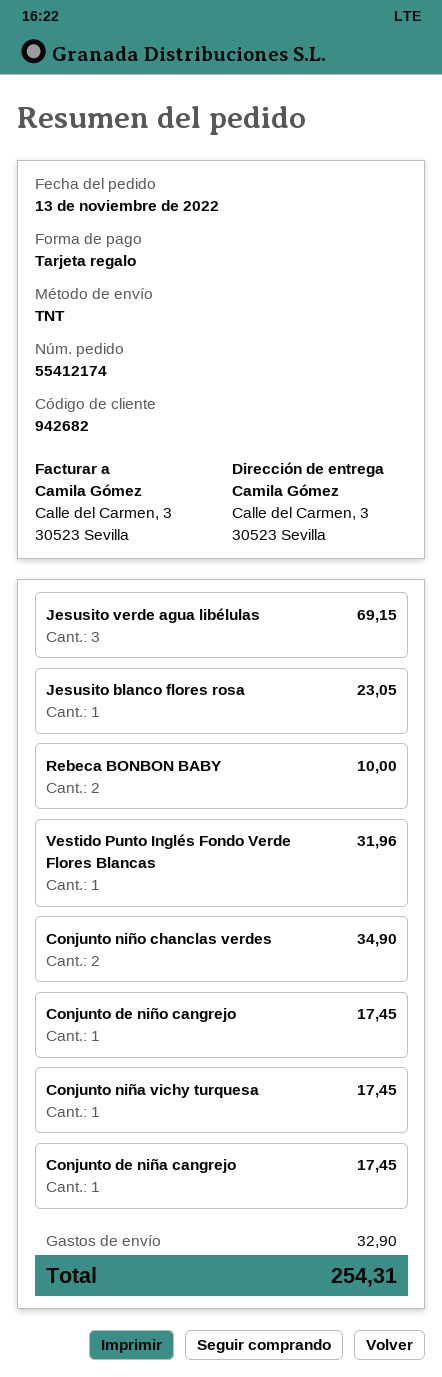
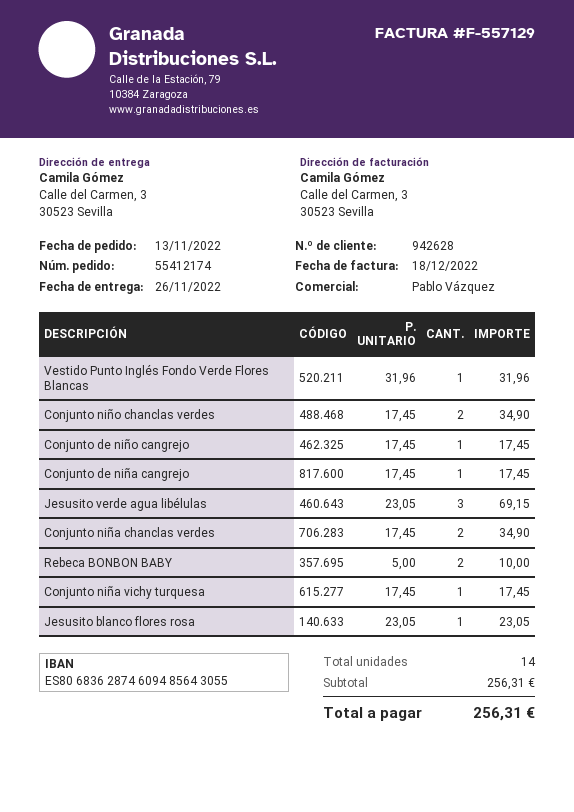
customer number: 942682 -> 942628
Conjunto niña chanclas verdes: none -> 2 for 34.90
shipping: 32.90 -> none
total: 254.31 -> 256.31

